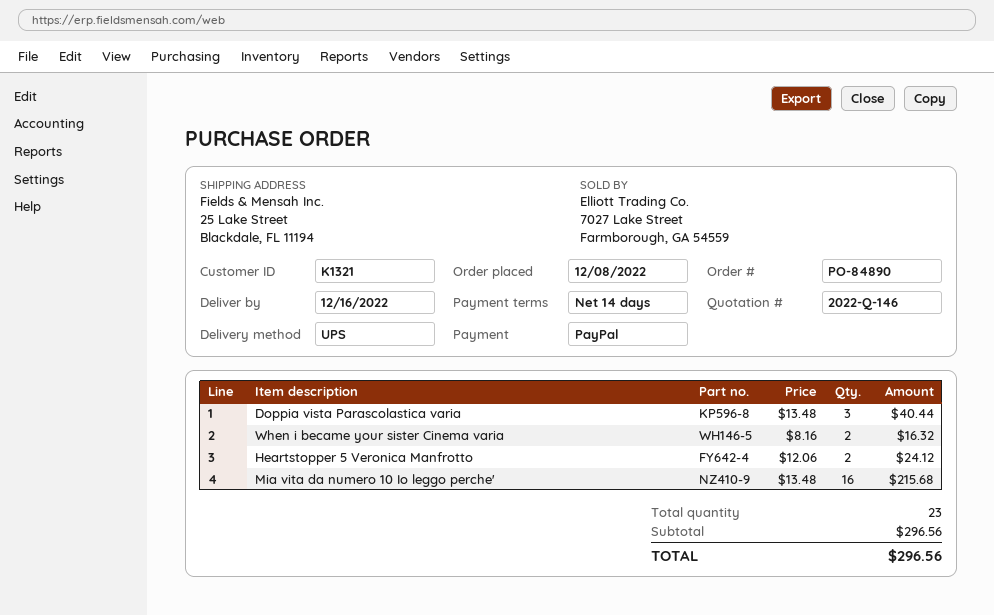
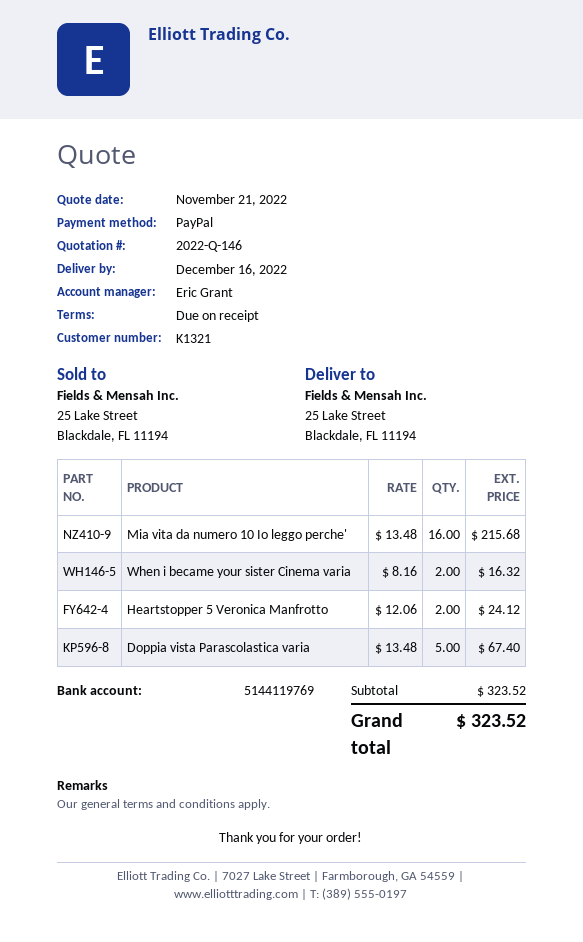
payment terms: 14 days -> on receipt
Doppia vista Parascolastica varia: 3 x 13.48 = 40.44 -> 5 x 13.48 = 67.40
subtotal: 296.56 -> 323.52
total: 296.56 -> 323.52

